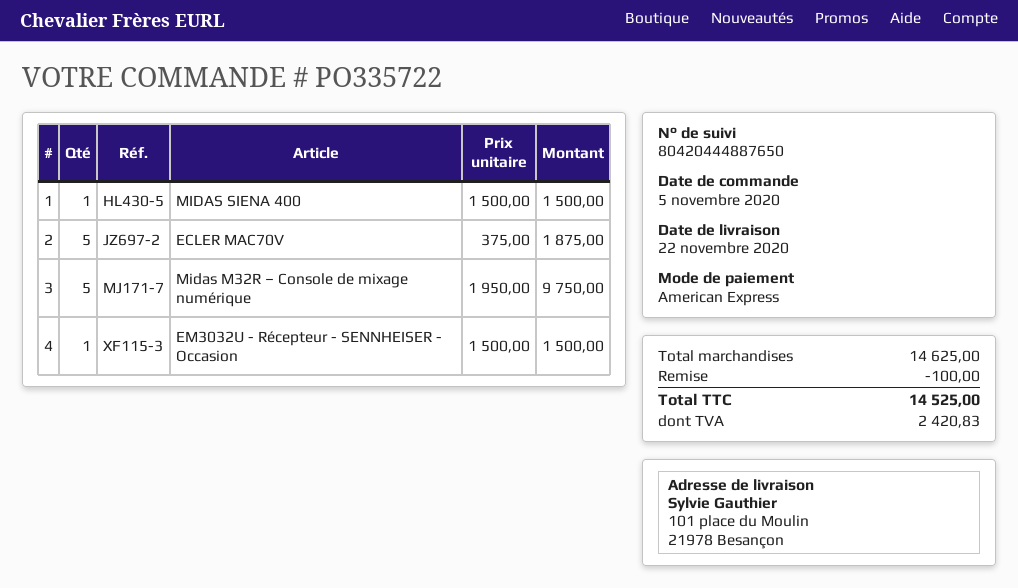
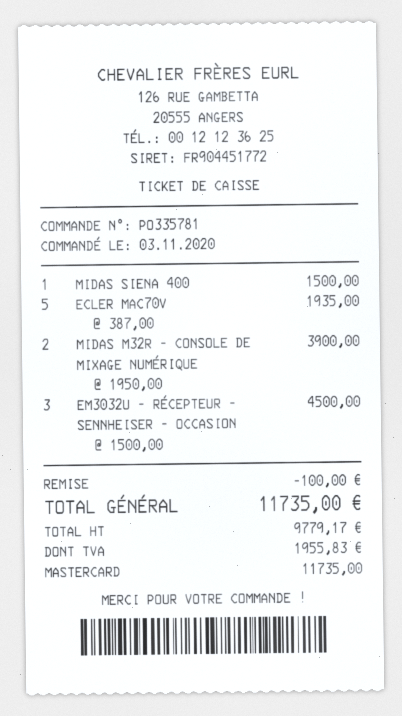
order number: PO335722 -> PO335781
order date: 2020-11-05 -> 2020-11-03
payment method: American Express -> Mastercard
ECLER MAC70V: 5 x 375.00 = 1875.00 -> 5 x 387.00 = 1935.00
Midas M32R – Console de mixage numérique: 5 x 1950.00 = 9750.00 -> 2 x 1950.00 = 3900.00
EM3032U - Récepteur - SENNHEISER - Occasion: 1 x 1500.00 = 1500.00 -> 3 x 1500.00 = 4500.00
tax: 2420.83 -> 1955.83
total: 14525.00 -> 11735.00

